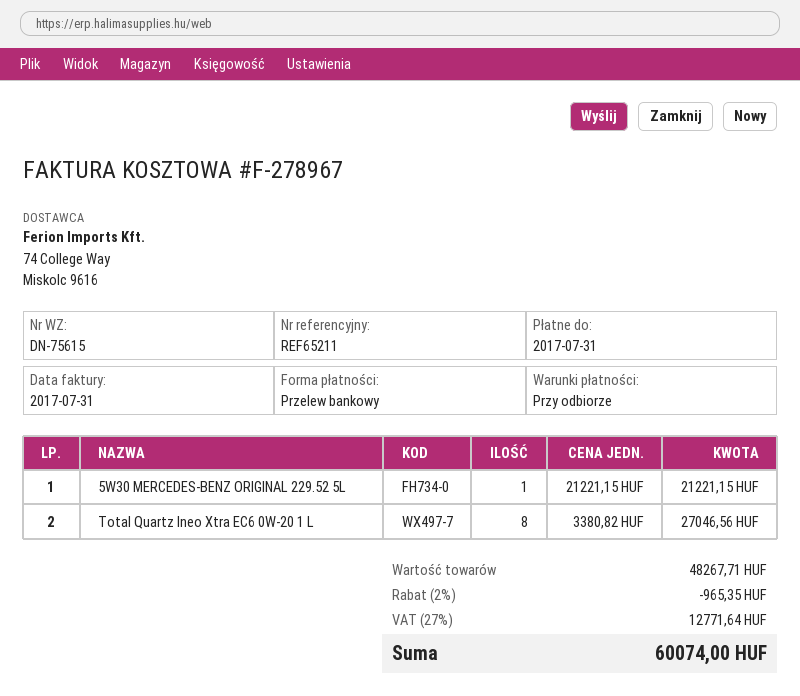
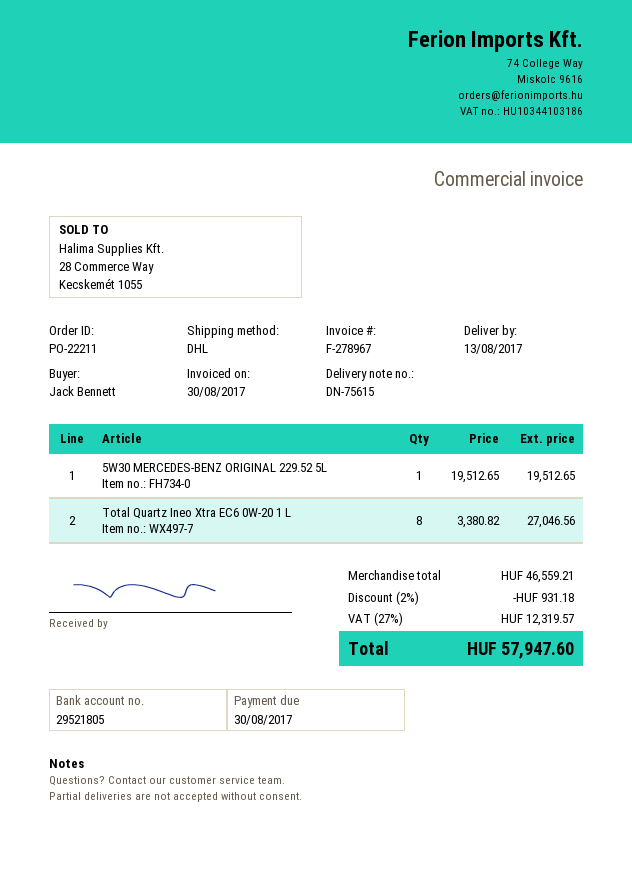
invoice date: 2017-07-31 -> 2017-08-30
due date: 2017-07-31 -> 2017-08-30
5W30 MERCEDES-BENZ ORIGINAL 229.52 5L: 1 x 21221.15 = 21221.15 -> 1 x 19512.65 = 19512.65
subtotal: 48267.71 -> 46559.21
discount: 2% = 965.35 -> 2% = 931.18
tax: 27% = 12771.64 -> 27% = 12319.57
total: 60074.00 -> 57947.60

